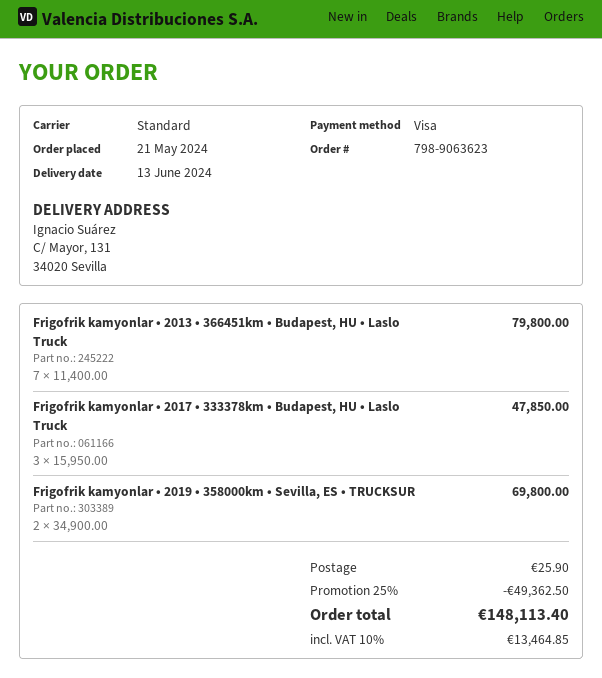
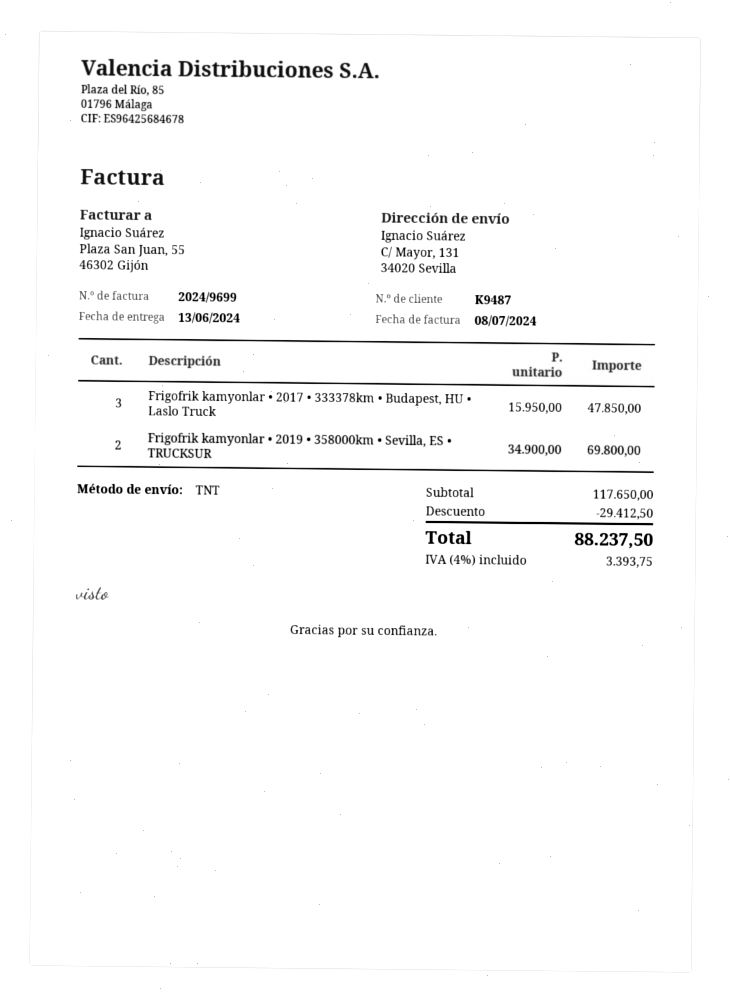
shipping method: standard -> TNT
Frigofrik kamyonlar • 2013 • 366451km • Budapest, HU • Laslo Truck: 7 x 11400.00 = 79800.00 -> none
discount: 49362.50 -> 29412.50
shipping: 25.90 -> none
tax: 10% = 13464.85 -> 4% = 3393.75
total: 148113.40 -> 88237.50

